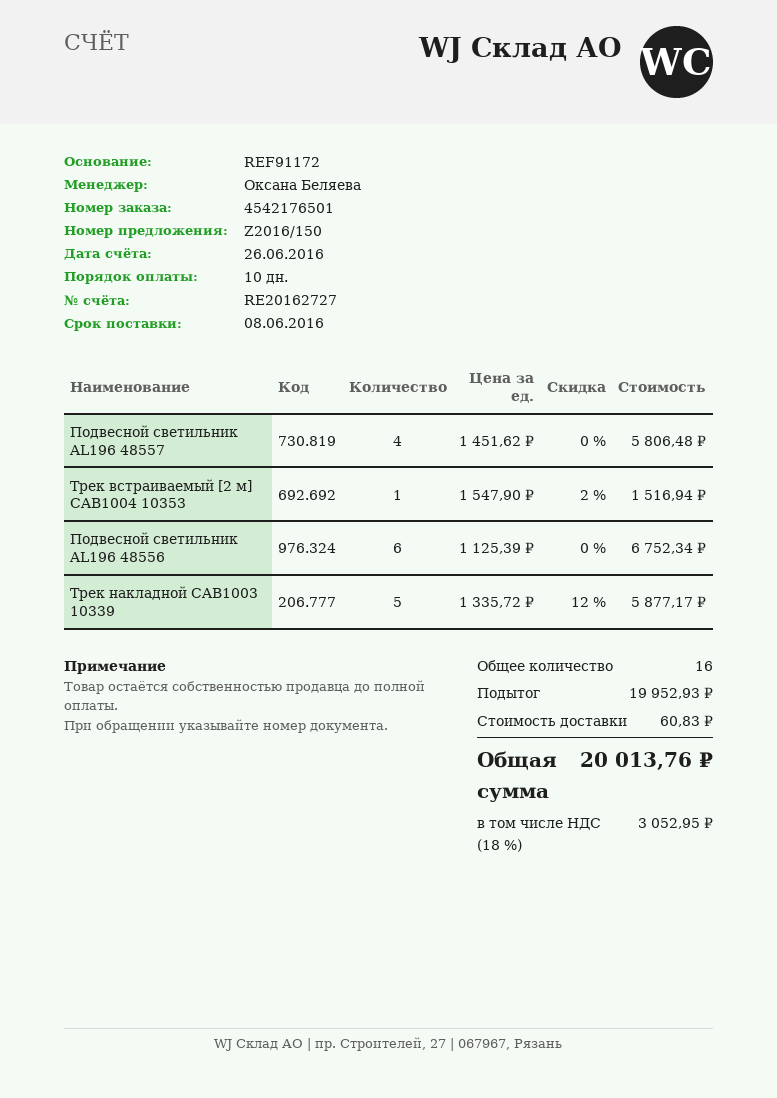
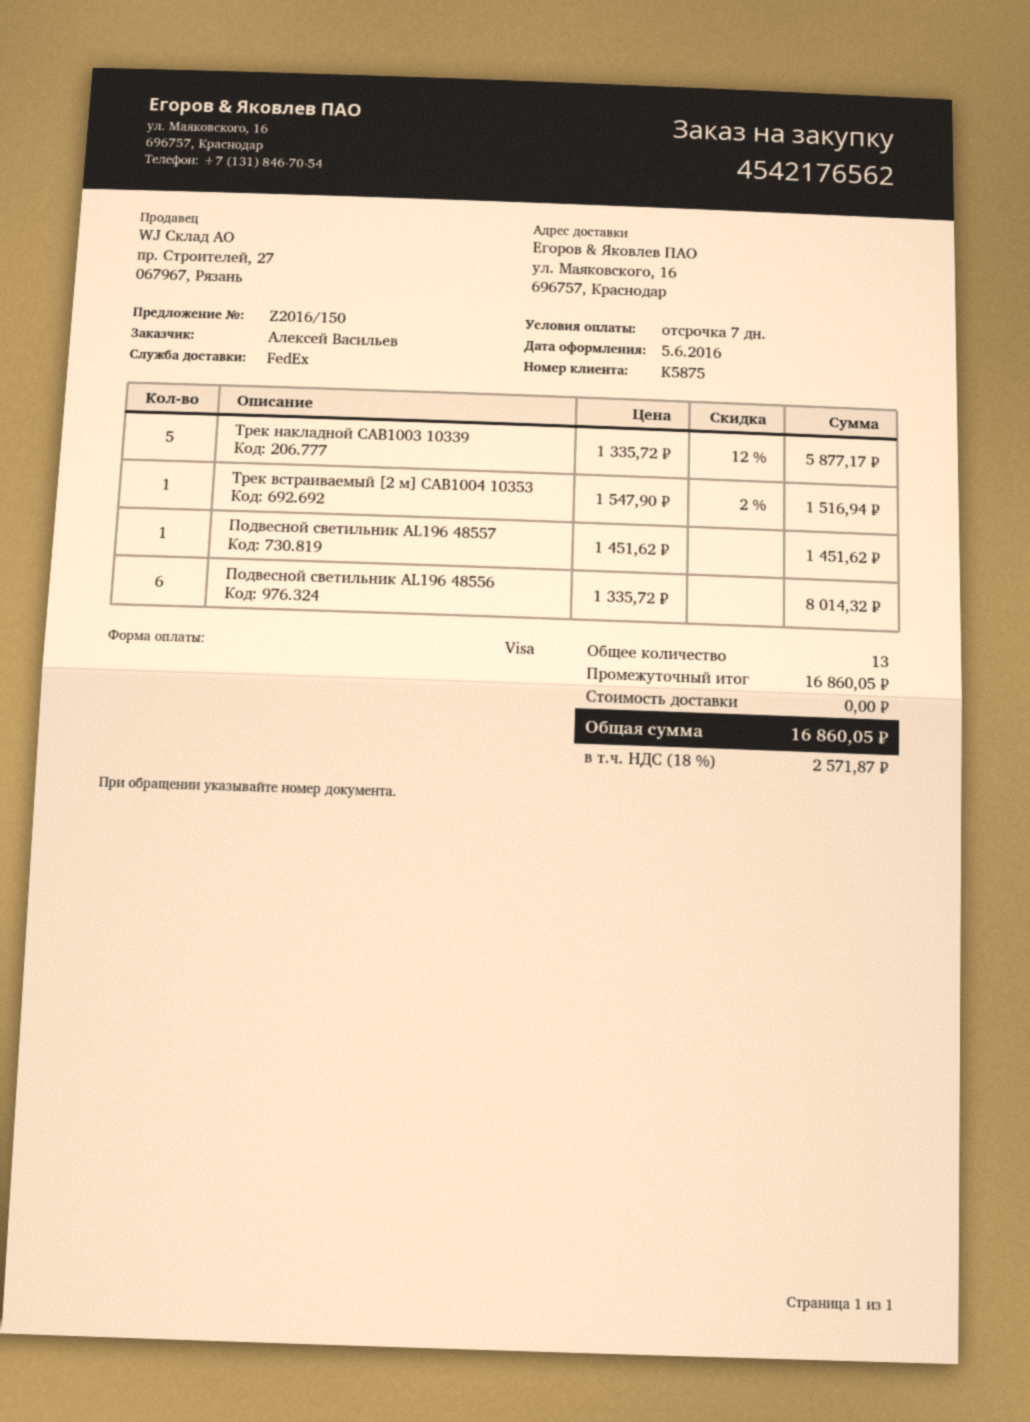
order number: 4542176501 -> 4542176562
payment terms: 10 days -> 7 days
Подвесной светильник AL196 48557: 4 x 1451.62 = 5806.48 -> 1 x 1451.62 = 1451.62
Подвесной светильник AL196 48556: 6 x 1125.39 = 6752.34 -> 6 x 1335.72 = 8014.32
total quantity: 16 -> 13
subtotal: 19952.93 -> 16860.05
shipping: 60.83 -> 0.00
tax: 18% = 3052.95 -> 18% = 2571.87
total: 20013.76 -> 16860.05

